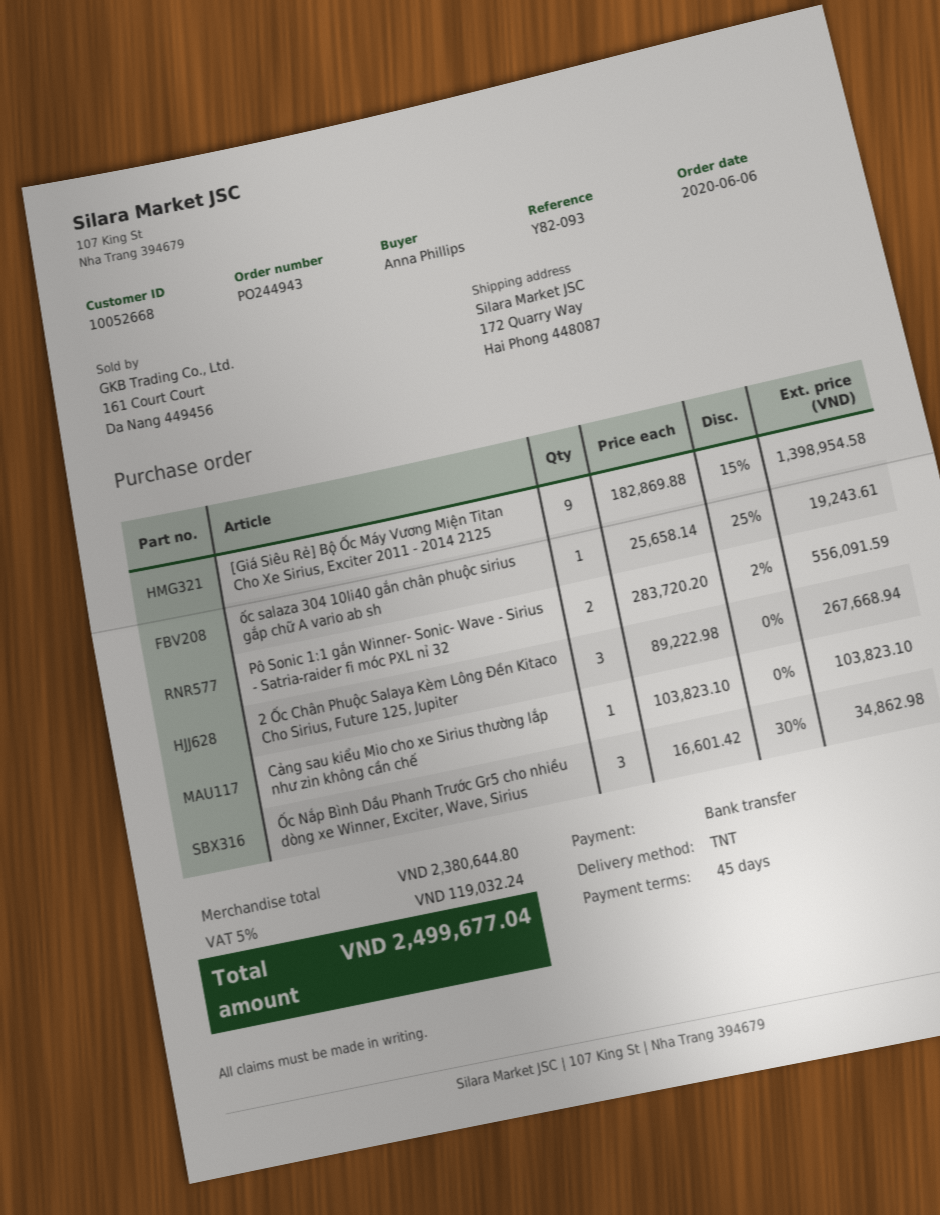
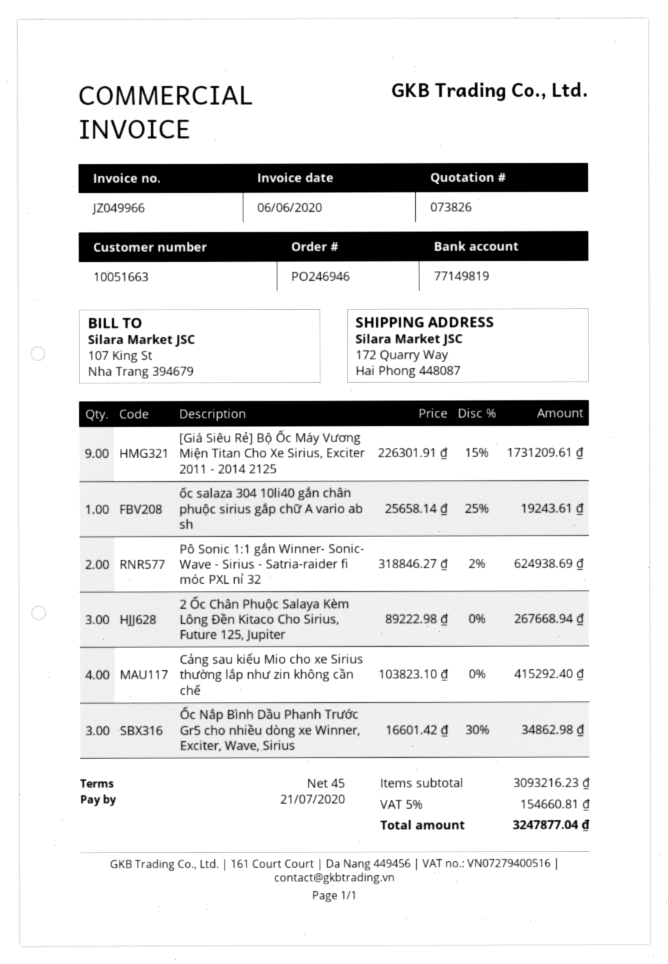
order number: PO244943 -> PO246946
customer number: 10052668 -> 10051663
[Giá Siêu Rẻ] Bộ Ốc Máy Vương Miện Titan Cho Xe Sirius, Exciter 2011 - 2014 2125: 9 x 182869.88 - 15% = 1398954.58 -> 9 x 226301.91 - 15% = 1731209.61
Pô Sonic 1:1 gắn Winner- Sonic- Wave - Sirius - Satria-raider fi móc PXL nỉ 32: 2 x 283720.20 - 2% = 556091.59 -> 2 x 318846.27 - 2% = 624938.69
Cảng sau kiểu Mio cho xe Sirius thường lắp như zin không cần chế: 1 x 103823.10 = 103823.10 -> 4 x 103823.10 = 415292.40
subtotal: 2380644.80 -> 3093216.23
tax: 5% = 119032.24 -> 5% = 154660.81
total: 2499677.04 -> 3247877.04

